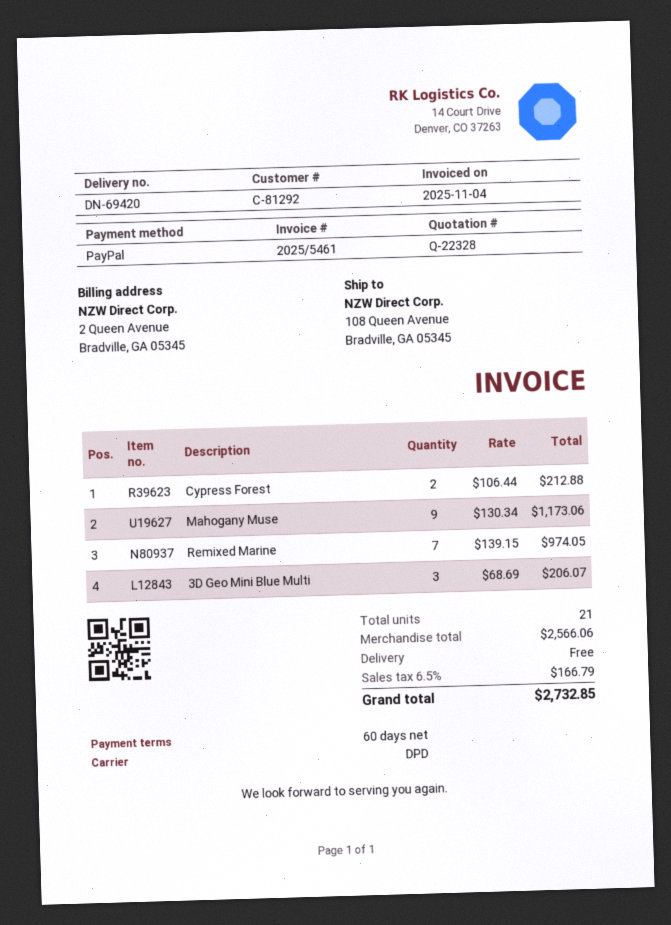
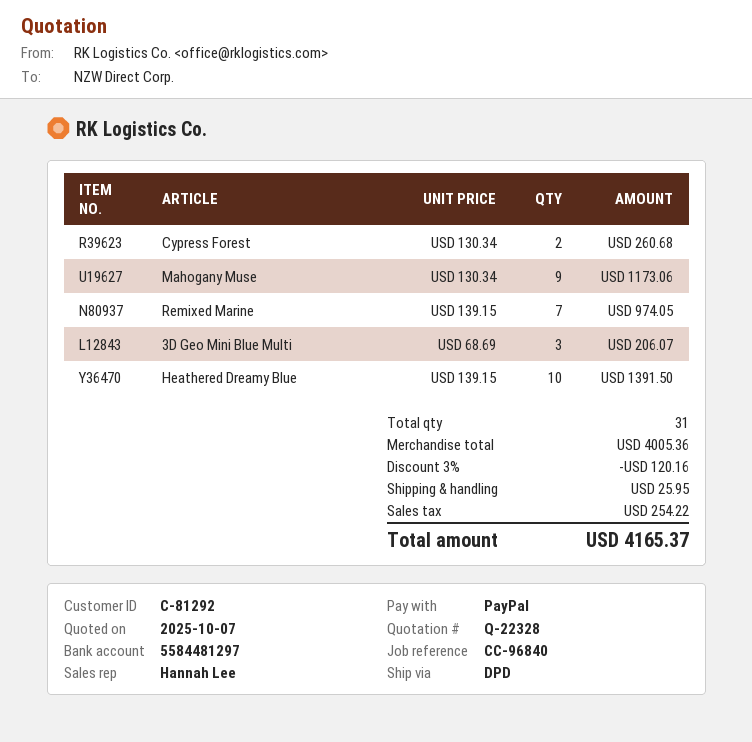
Cypress Forest: 2 x 106.44 = 212.88 -> 2 x 130.34 = 260.68
Heathered Dreamy Blue: none -> 10 x 139.15 = 1391.50
total quantity: 21 -> 31
subtotal: 2566.06 -> 4005.36
discount: none -> 3% = 120.16
shipping: 0.00 -> 25.95
tax: 166.79 -> 254.22
total: 2732.85 -> 4165.37

